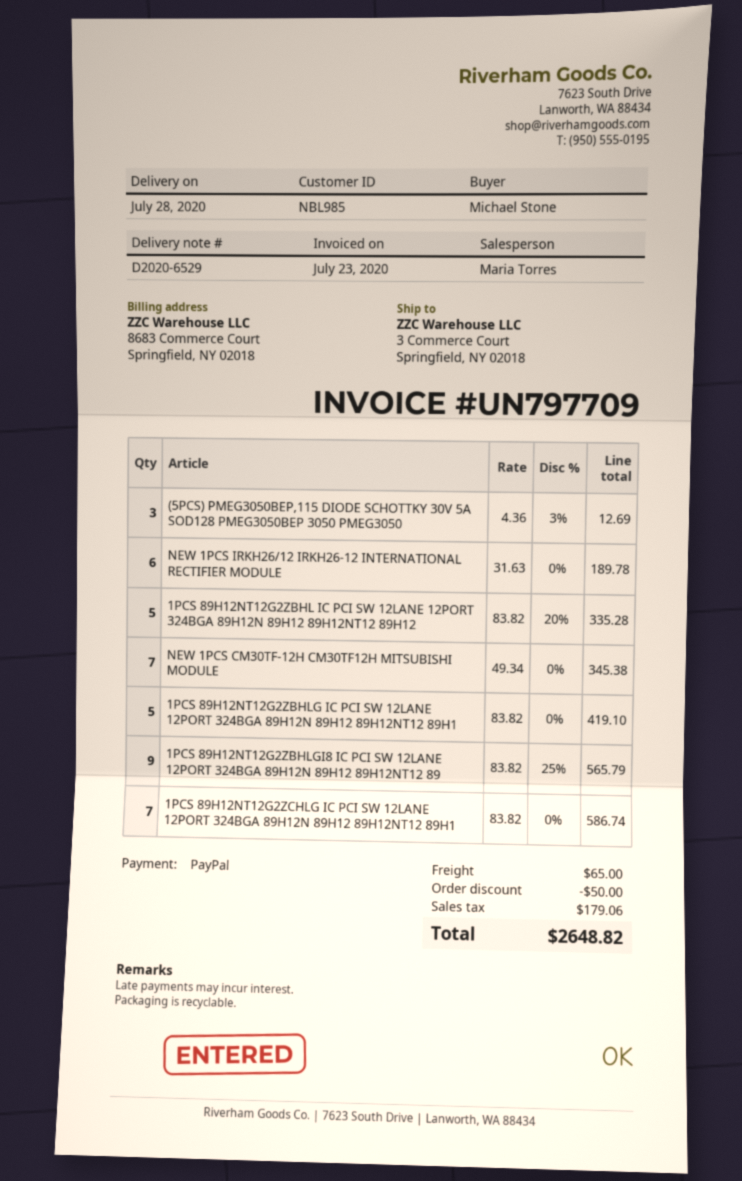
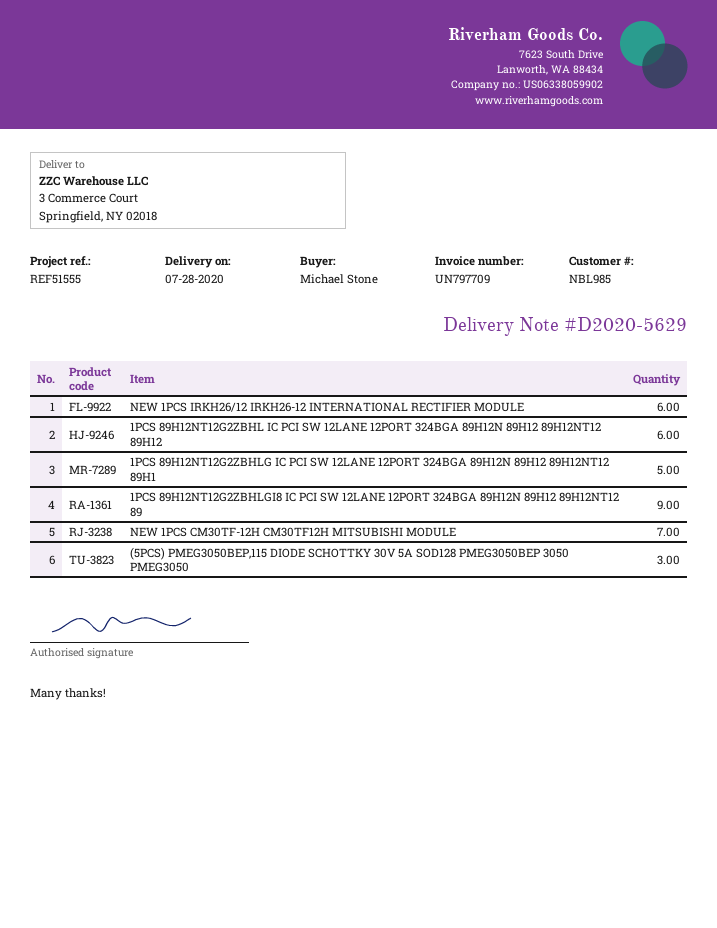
delivery note number: D2020-6529 -> D2020-5629
1PCS 89H12NT12G2ZBHL IC PCI SW 12LANE 12PORT 324BGA 89H12N 89H12 89H12NT12 89H12: 5 -> 6
1PCS 89H12NT12G2ZCHLG IC PCI SW 12LANE 12PORT 324BGA 89H12N 89H12 89H12NT12 89H1: 7 -> none

